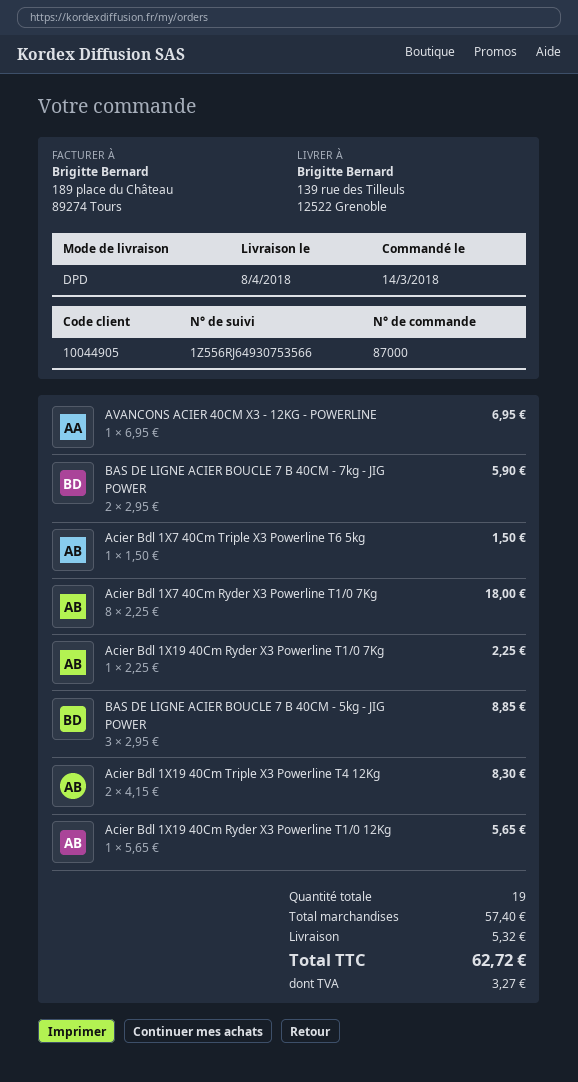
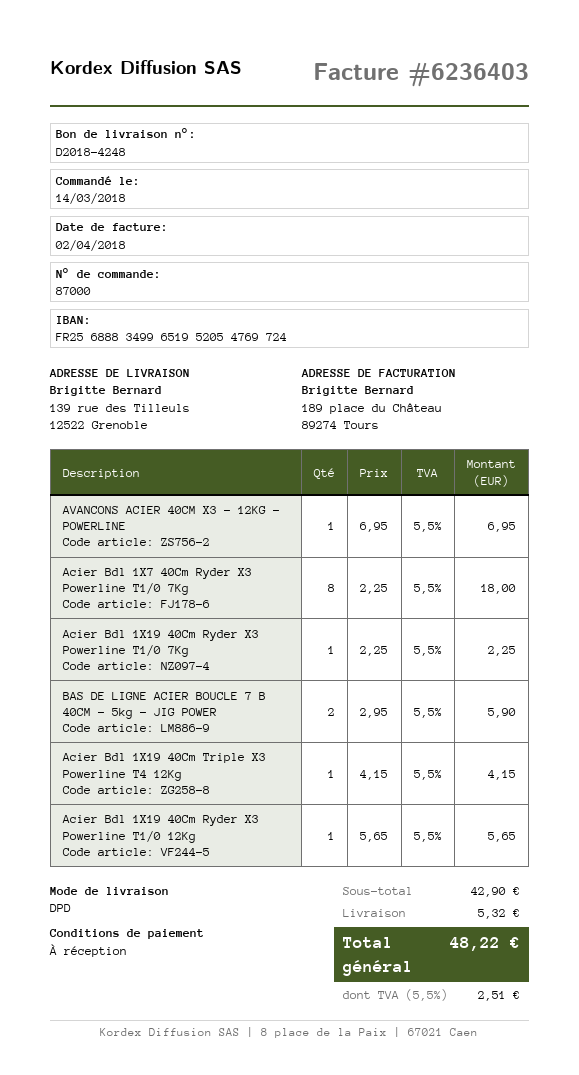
BAS DE LIGNE ACIER BOUCLE 7 B 40CM - 7kg - JIG POWER: 2 x 2.95 = 5.90 -> none
Acier Bdl 1X7 40Cm Triple X3 Powerline T6 5kg: 1 x 1.50 = 1.50 -> none
BAS DE LIGNE ACIER BOUCLE 7 B 40CM - 5kg - JIG POWER: 3 x 2.95 = 8.85 -> 2 x 2.95 = 5.90
Acier Bdl 1X19 40Cm Triple X3 Powerline T4 12Kg: 2 x 4.15 = 8.30 -> 1 x 4.15 = 4.15
subtotal: 57.40 -> 42.90
tax: 3.27 -> 2.51
total: 62.72 -> 48.22

